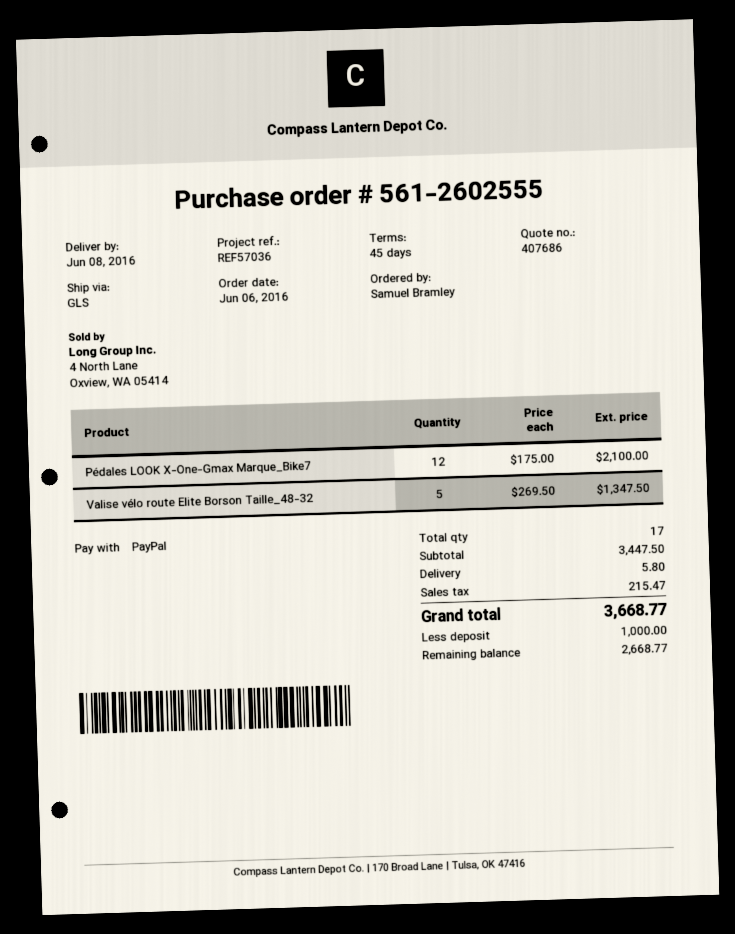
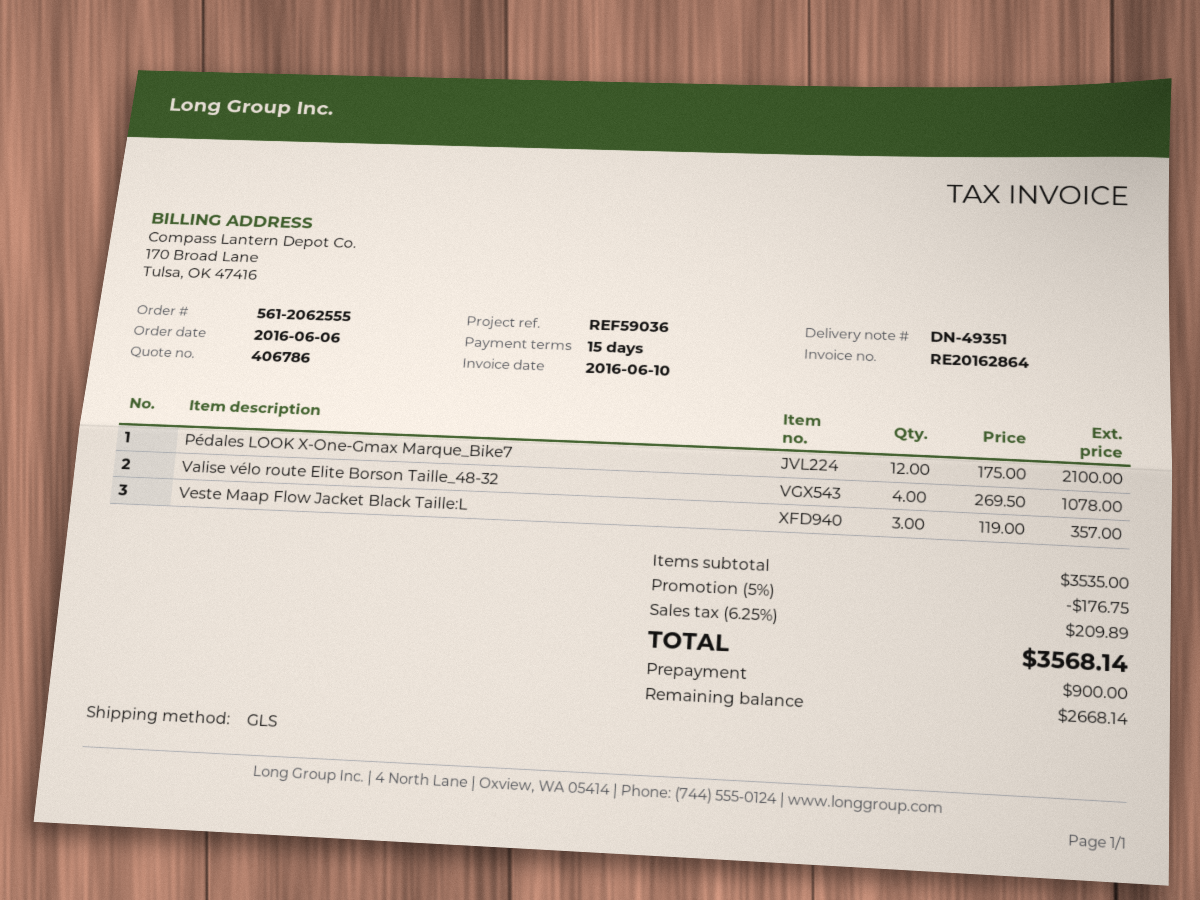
quote number: 407686 -> 406786
order number: 561-2602555 -> 561-2062555
payment terms: 45 days -> 15 days
reference: REF57036 -> REF59036
Valise vélo route Elite Borson Taille_48-32: 5 x 269.50 = 1347.50 -> 4 x 269.50 = 1078.00
Veste Maap Flow Jacket Black Taille:L: none -> 3 x 119.00 = 357.00
subtotal: 3447.50 -> 3535.00
discount: none -> 5% = 176.75
shipping: 5.80 -> none
tax: 215.47 -> 209.89
total: 3668.77 -> 3568.14
deposit: 1000.00 -> 900.00
balance: 2668.77 -> 2668.14

